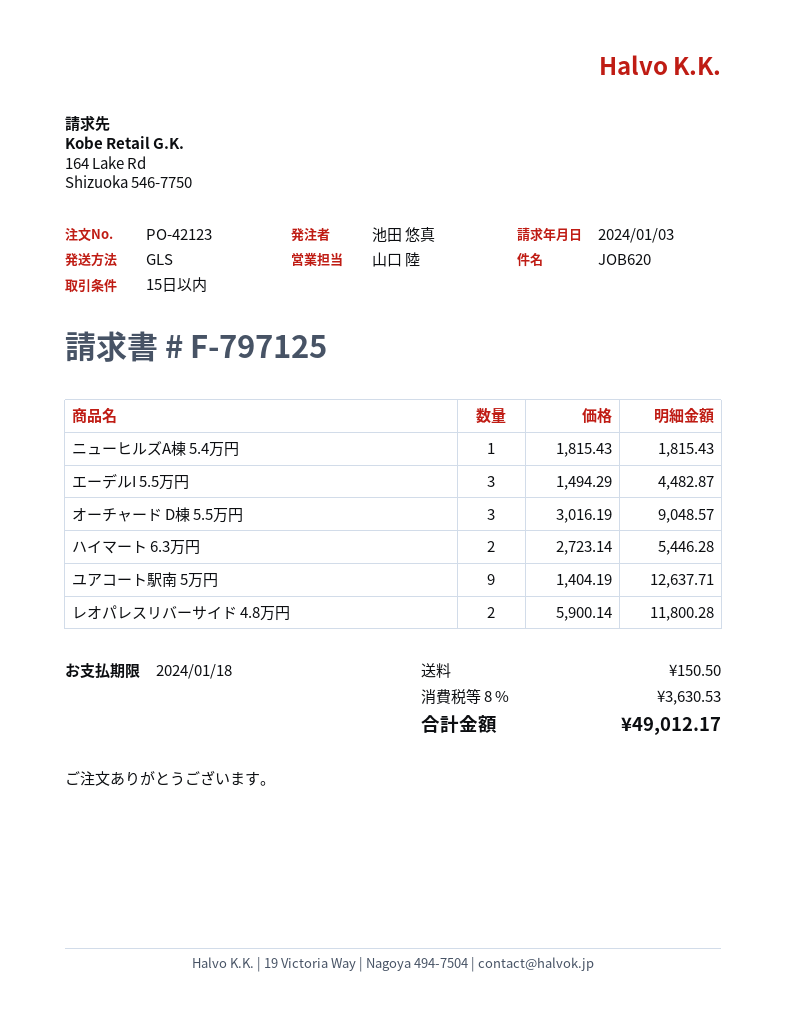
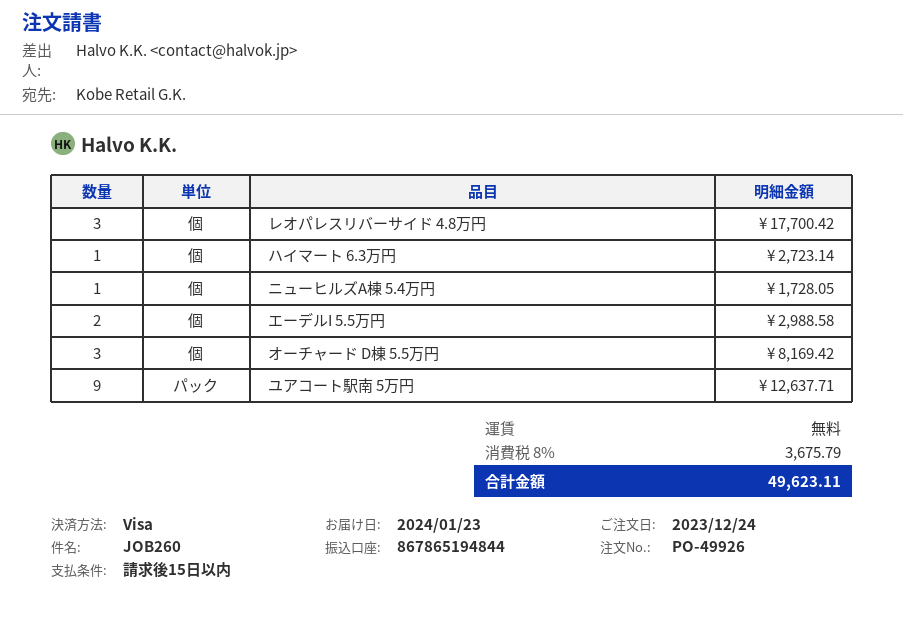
order number: PO-42123 -> PO-49926
reference: JOB620 -> JOB260
ニューヒルズA棟 5.4万円: 1 for 1815.43 -> 1 for 1728.05
エーデルI 5.5万円: 3 for 4482.87 -> 2 for 2988.58
オーチャード D棟 5.5万円: 3 for 9048.57 -> 3 for 8169.42
ハイマート 6.3万円: 2 for 5446.28 -> 1 for 2723.14
レオパレスリバーサイド 4.8万円: 2 for 11800.28 -> 3 for 17700.42
shipping: 150.50 -> 0.00
tax: 8% = 3630.53 -> 8% = 3675.79
total: 49012.17 -> 49623.11

